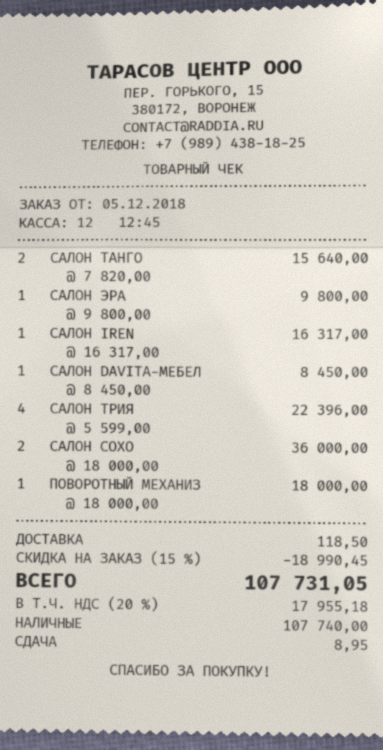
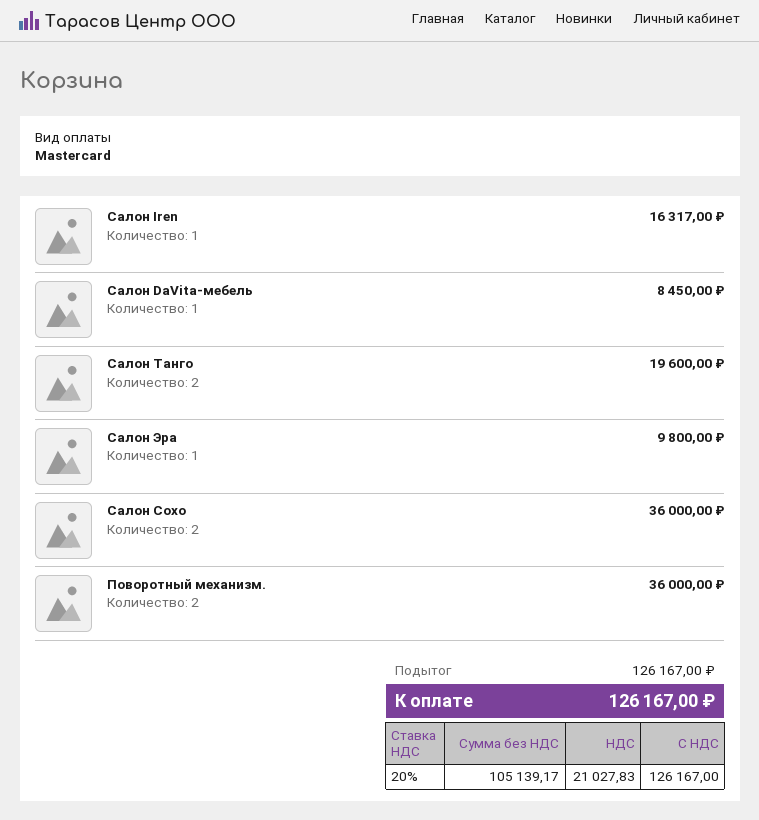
payment method: cash -> Mastercard
САЛОН ТАНГО: 2 for 15640.00 -> 2 for 19600.00
САЛОН ТРИЯ: 4 for 22396.00 -> none
ПОВОРОТНЫЙ МЕХАНИЗ: 1 for 18000.00 -> 2 for 36000.00
discount: 15% = 18990.45 -> none
shipping: 118.50 -> none
tax: 20% = 17955.18 -> 20% = 21027.83
total: 107731.05 -> 126167.00

